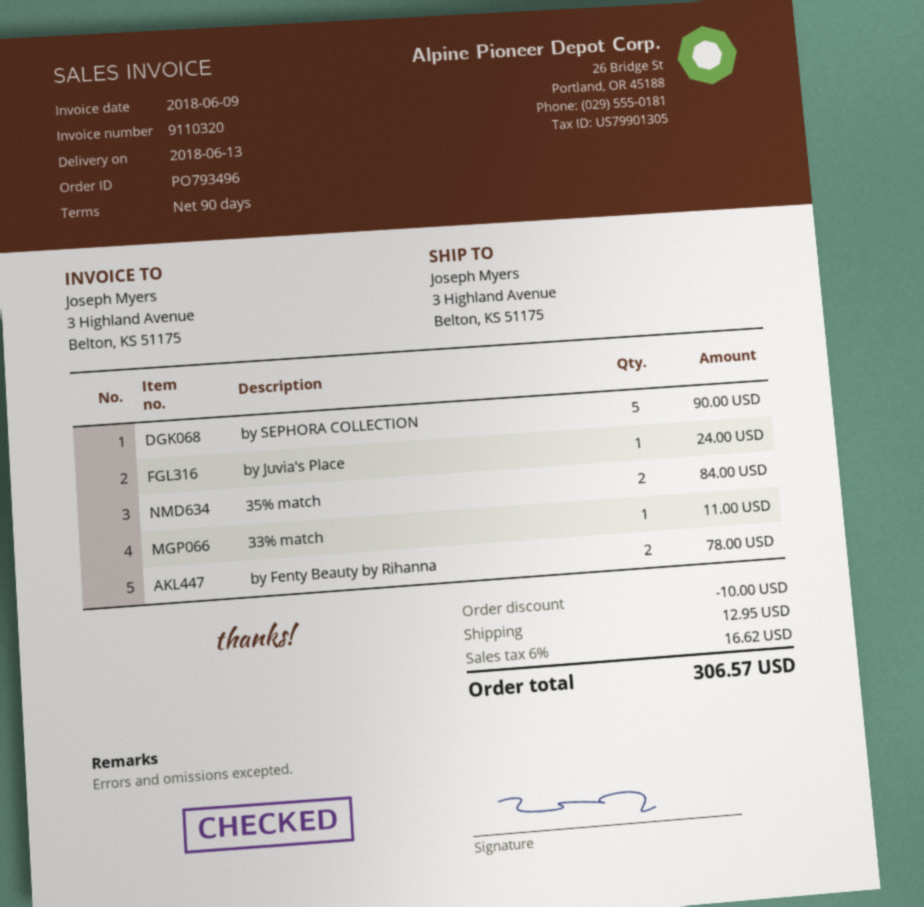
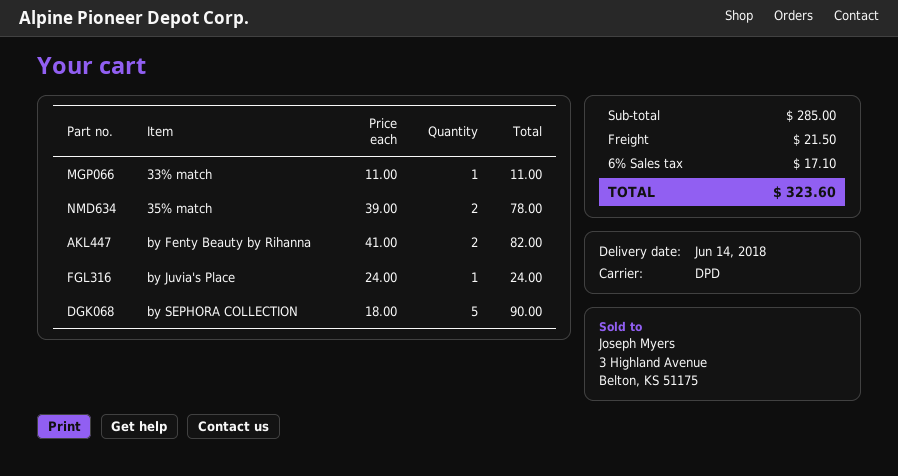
delivery date: 2018-06-13 -> 2018-06-14
35% match: 2 for 84.00 -> 2 for 78.00
by Fenty Beauty by Rihanna: 2 for 78.00 -> 2 for 82.00
discount: 10.00 -> none
shipping: 12.95 -> 21.50
tax: 6% = 16.62 -> 6% = 17.10
total: 306.57 -> 323.60

